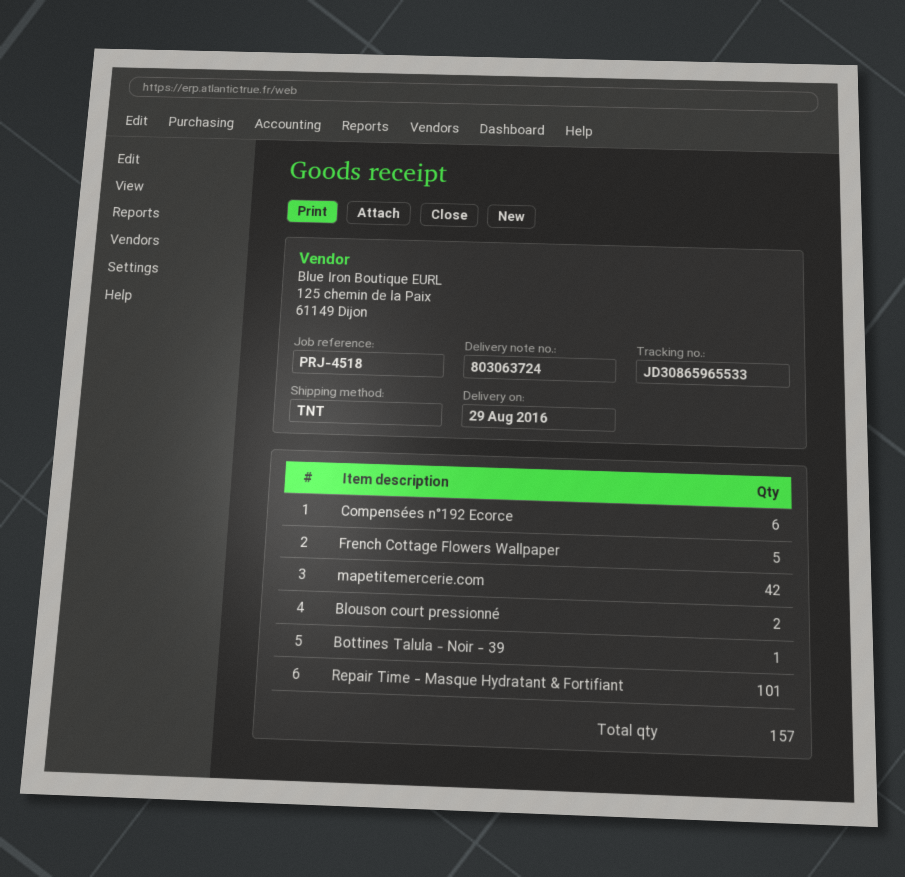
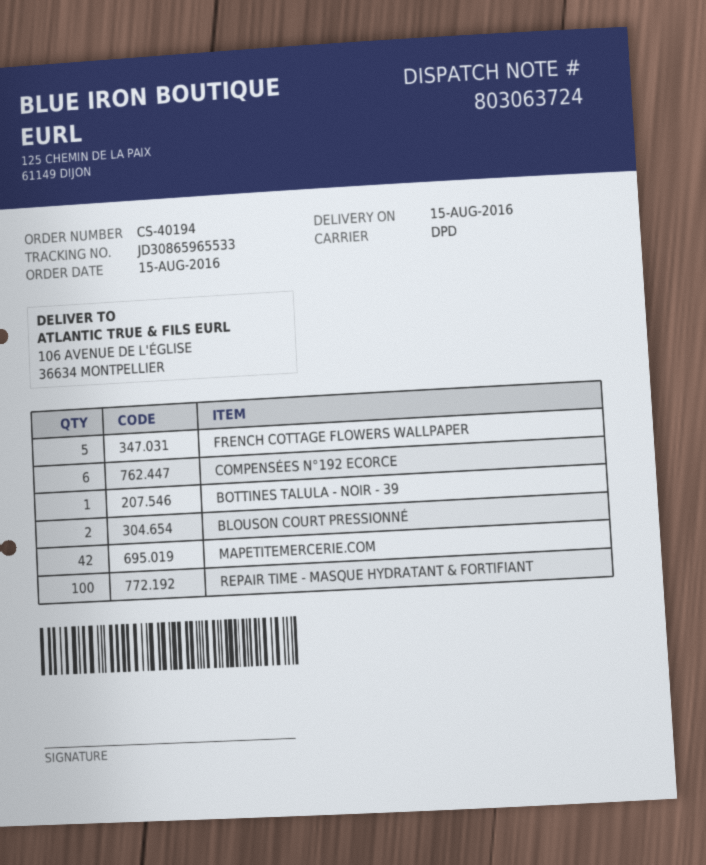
delivery date: 2016-08-29 -> 2016-08-15
shipping method: TNT -> DPD
Repair Time - Masque Hydratant & Fortifiant: 101 -> 100

